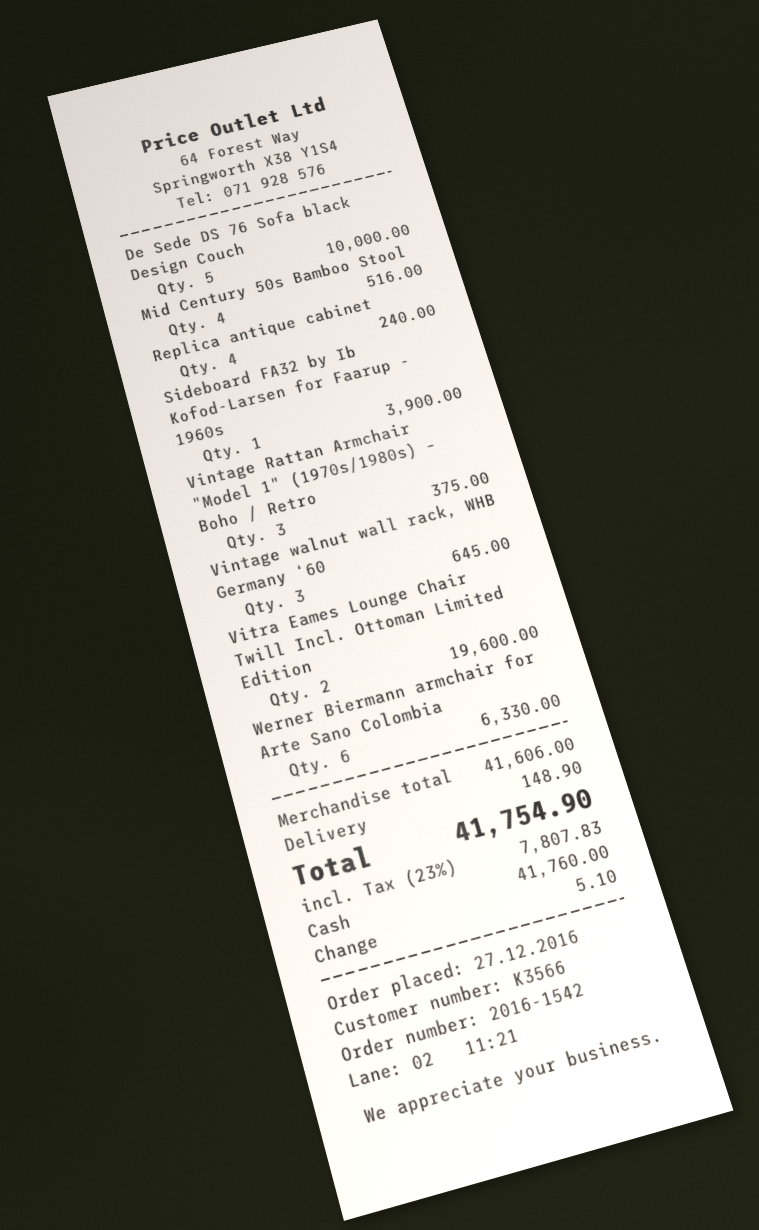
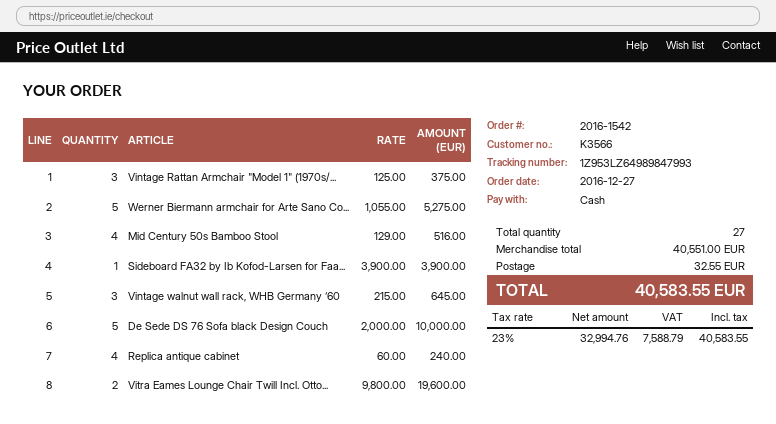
Werner Biermann armchair for Arte Sano Colombia: 6 for 6330.00 -> 5 for 5275.00
subtotal: 41606.00 -> 40551.00
shipping: 148.90 -> 32.55
tax: 23% = 7807.83 -> 23% = 7588.79
total: 41754.90 -> 40583.55

